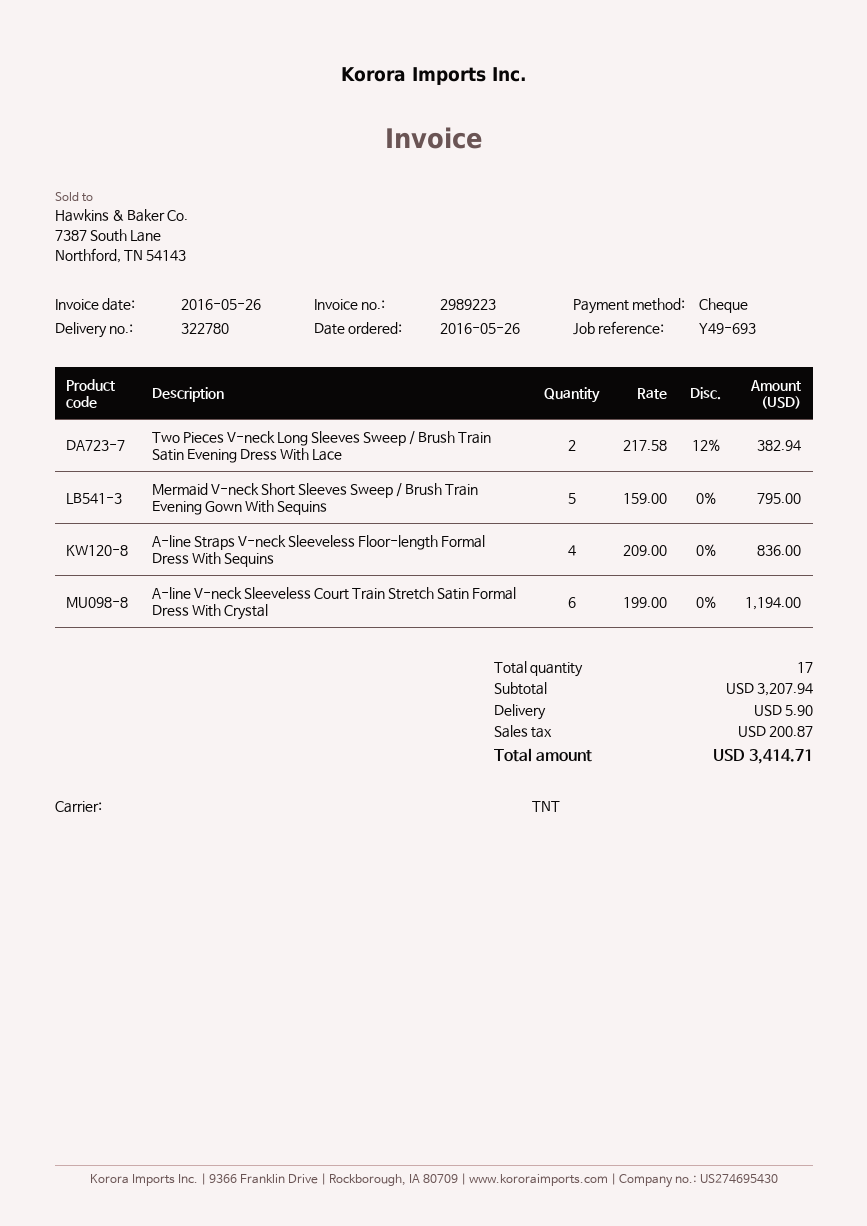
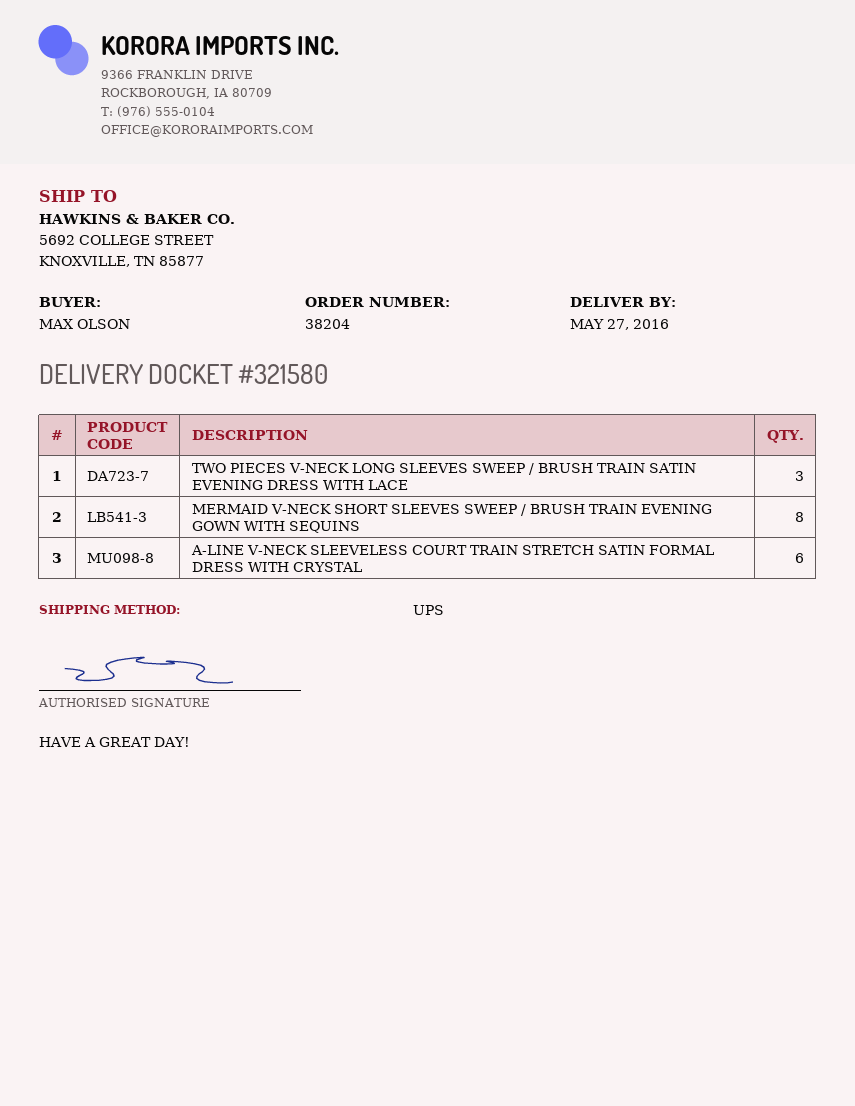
delivery note number: 322780 -> 321580
shipping method: TNT -> UPS
Two Pieces V-neck Long Sleeves Sweep / Brush Train Satin Evening Dress With Lace: 2 -> 3
Mermaid V-neck Short Sleeves Sweep / Brush Train Evening Gown With Sequins: 5 -> 8
A-line Straps V-neck Sleeveless Floor-length Formal Dress With Sequins: 4 -> none

